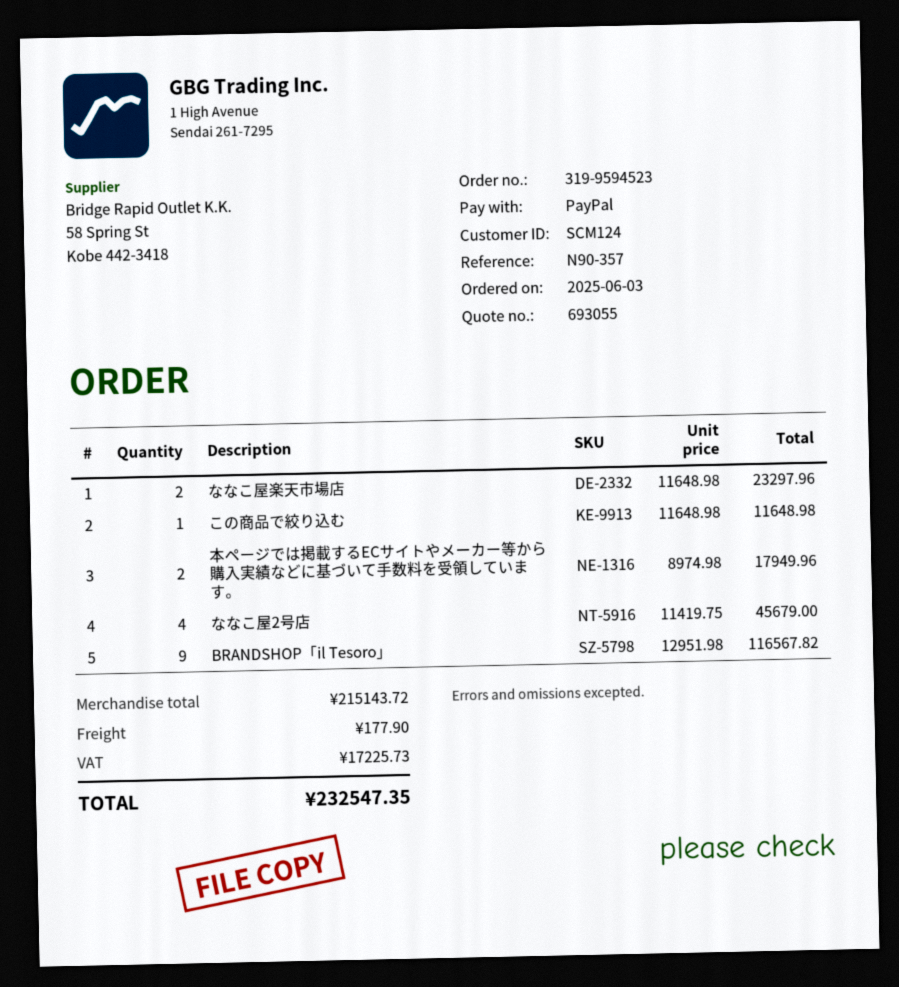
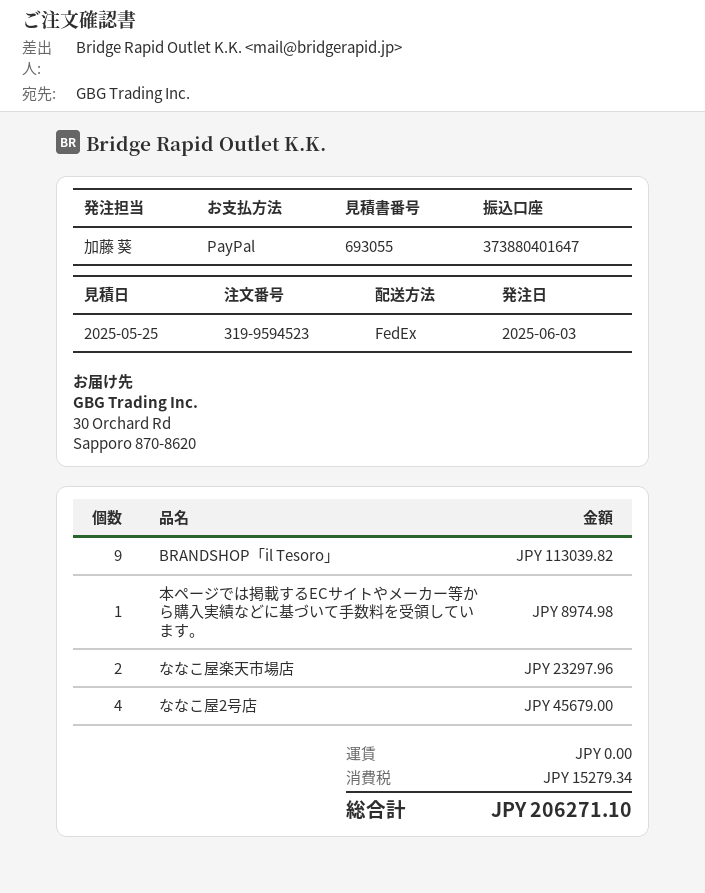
この商品で絞り込む: 1 for 11648.98 -> none
本ページでは掲載するECサイトやメーカー等から購入実績などに基づいて手数料を受領しています。: 2 for 17949.96 -> 1 for 8974.98
BRANDSHOP「il Tesoro」: 9 for 116567.82 -> 9 for 113039.82
shipping: 177.90 -> 0.00
tax: 17225.73 -> 15279.34
total: 232547.35 -> 206271.10

